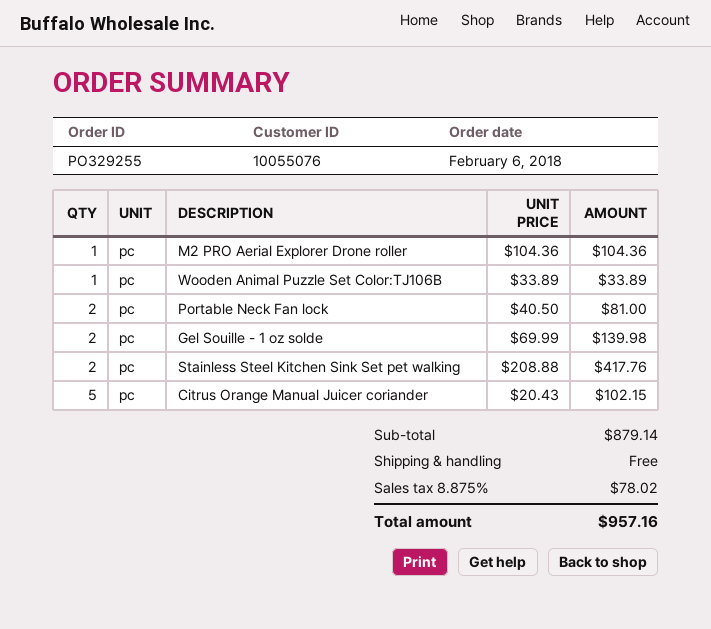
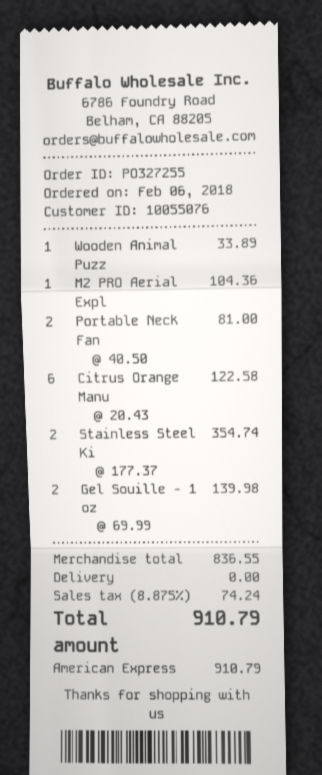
order number: PO329255 -> PO327255
Stainless Steel Kitchen Sink Set pet walking: 2 x 208.88 = 417.76 -> 2 x 177.37 = 354.74
Citrus Orange Manual Juicer coriander: 5 x 20.43 = 102.15 -> 6 x 20.43 = 122.58
subtotal: 879.14 -> 836.55
tax: 8.875% = 78.02 -> 8.875% = 74.24
total: 957.16 -> 910.79

